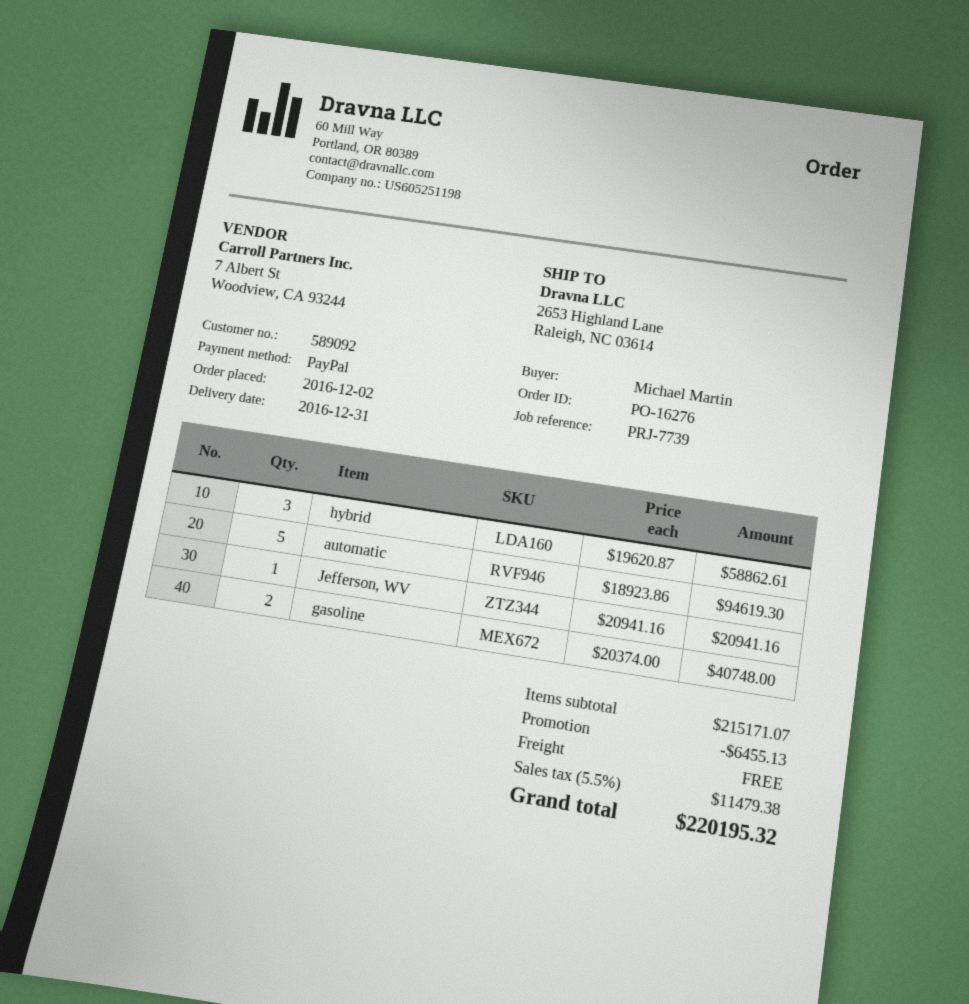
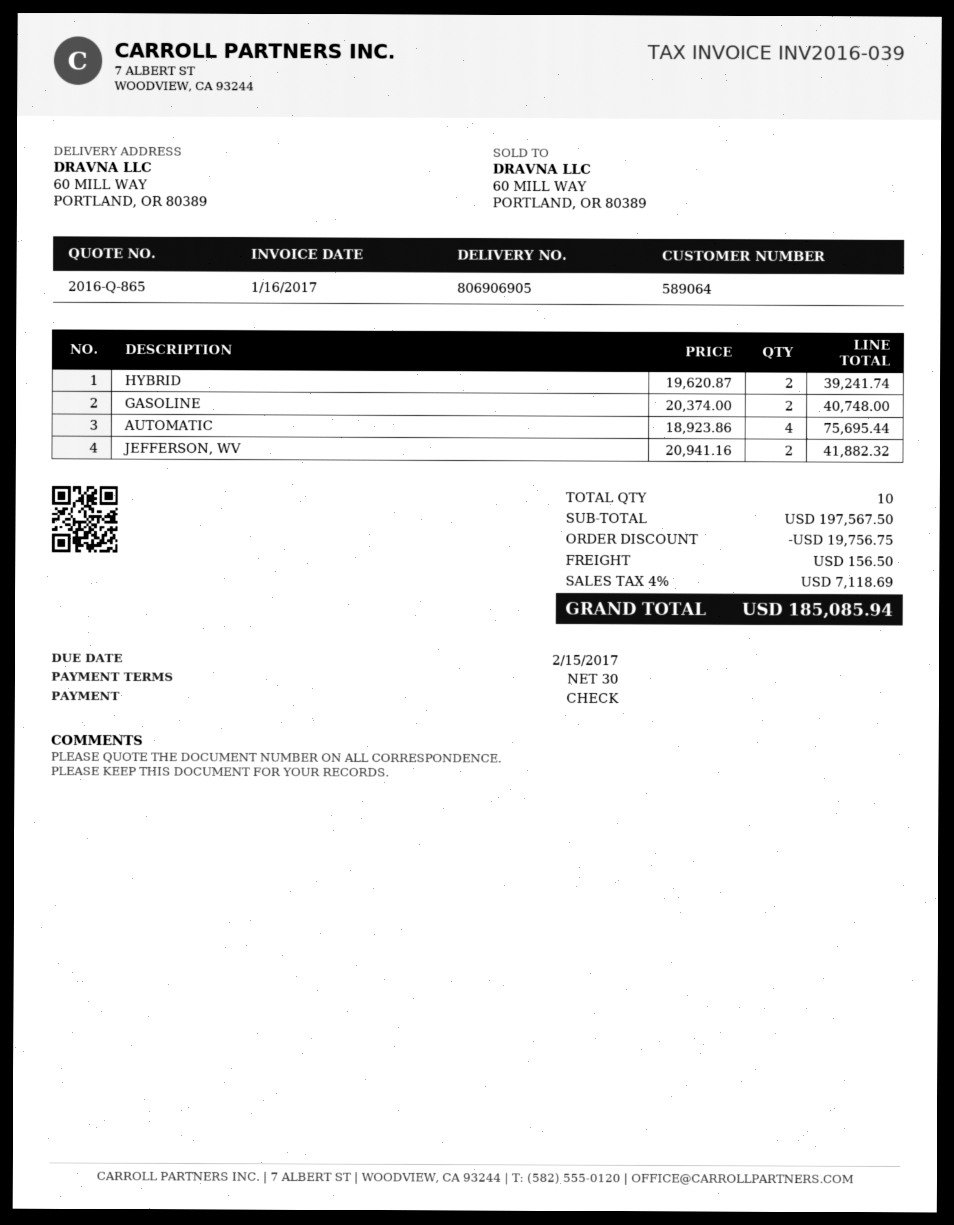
customer number: 589092 -> 589064
payment method: PayPal -> cheque
ship to: 2653 Highland Lane, Raleigh, NC 03614 -> 60 MILL WAY, PORTLAND, OR 80389
hybrid: 3 x 19620.87 = 58862.61 -> 2 x 19620.87 = 39241.74
automatic: 5 x 18923.86 = 94619.30 -> 4 x 18923.86 = 75695.44
Jefferson, WV: 1 x 20941.16 = 20941.16 -> 2 x 20941.16 = 41882.32
subtotal: 215171.07 -> 197567.50
discount: 6455.13 -> 19756.75
shipping: 0.00 -> 156.50
tax: 5.5% = 11479.38 -> 4% = 7118.69
total: 220195.32 -> 185085.94

